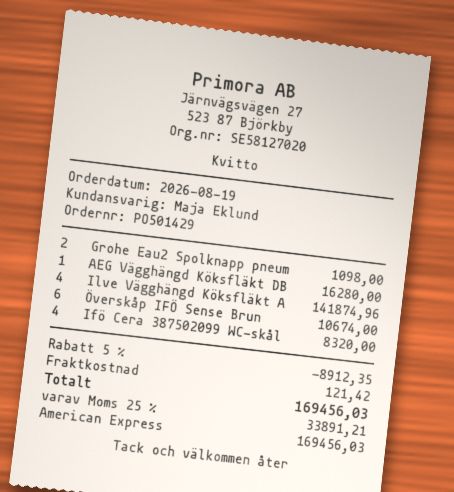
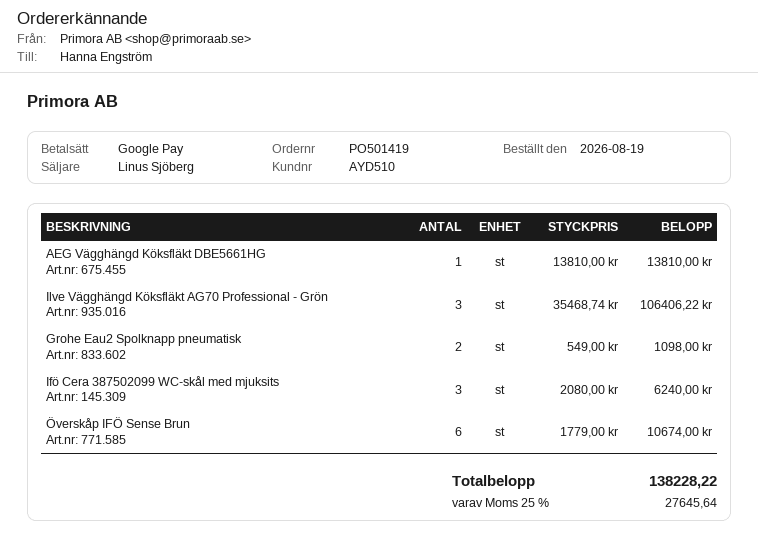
order number: PO501429 -> PO501419
sales rep: Maja Eklund -> Linus Sjöberg
payment method: American Express -> Google Pay
AEG Vägghängd Köksfläkt DB: 1 for 16280.00 -> 1 for 13810.00
Ilve Vägghängd Köksfläkt A: 4 for 141874.96 -> 3 for 106406.22
Ifö Cera 387502099 WC-skål: 4 for 8320.00 -> 3 for 6240.00
discount: 5% = 8912.35 -> none
shipping: 121.42 -> none
tax: 25% = 33891.21 -> 25% = 27645.64
total: 169456.03 -> 138228.22

